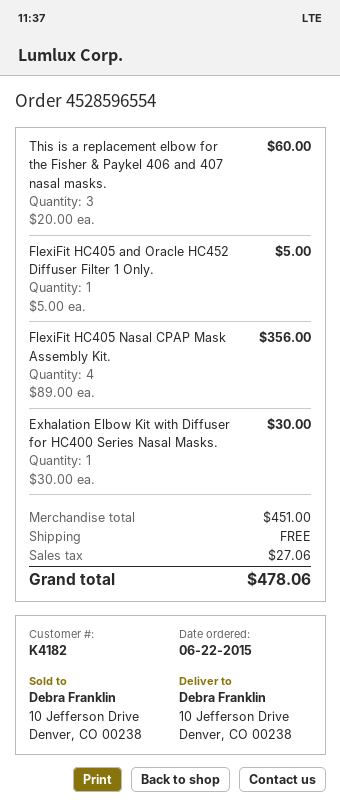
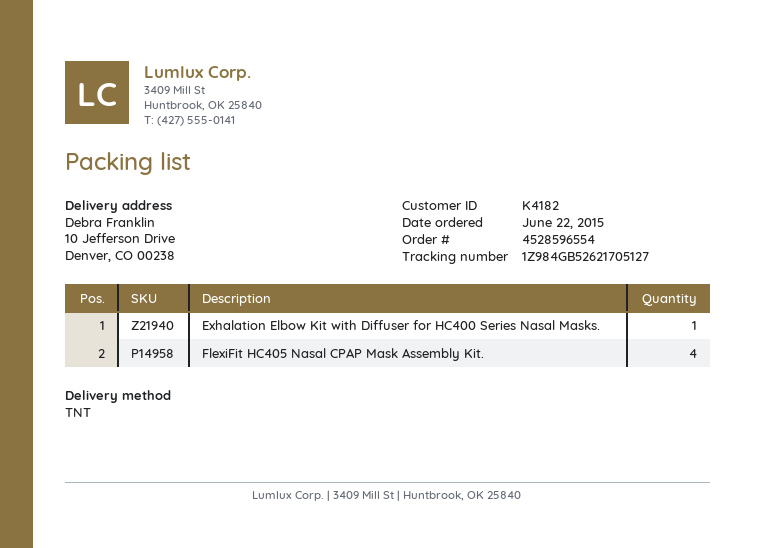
This is a replacement elbow for the Fisher & Paykel 406 and 407 nasal masks.: 3 -> none
FlexiFit HC405 and Oracle HC452 Diffuser Filter 1 Only.: 1 -> none

